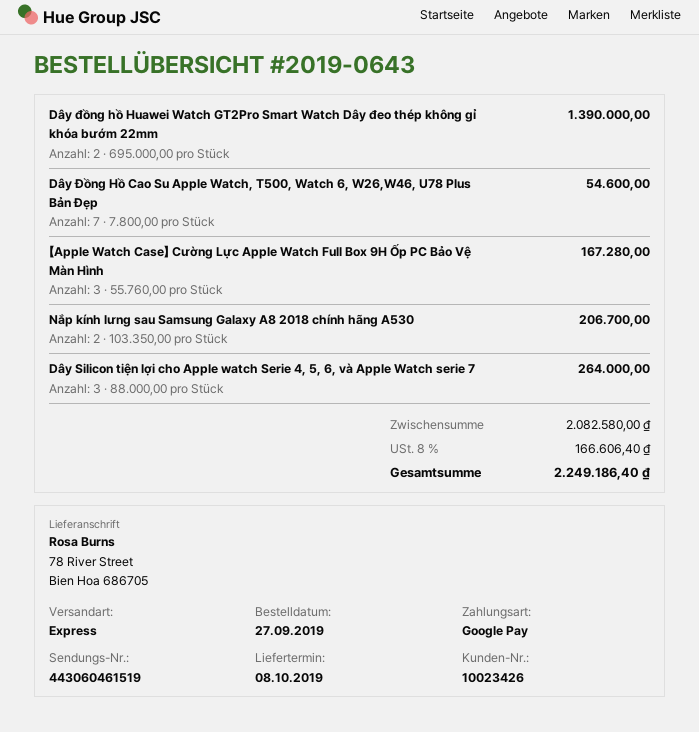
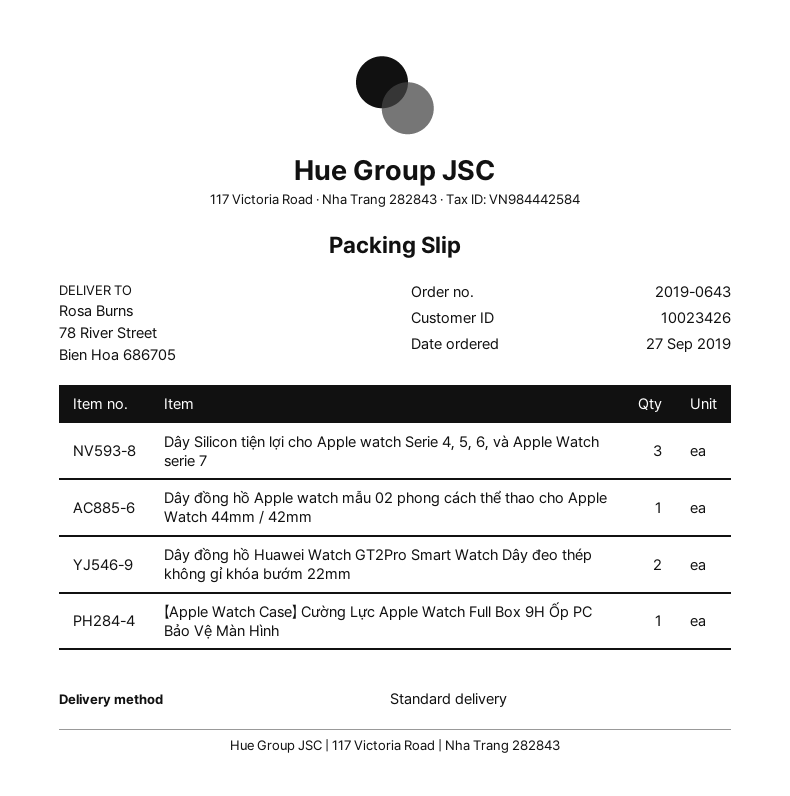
shipping method: express -> standard
Dây Đồng Hồ Cao Su Apple Watch, T500, Watch 6, W26,W46, U78 Plus Bản Đẹp: 7 -> none
【Apple Watch Case】 Cường Lực Apple Watch Full Box 9H Ốp PC Bảo Vệ Màn Hình: 3 -> 1
Nắp kính lưng sau Samsung Galaxy A8 2018 chính hãng A530: 2 -> none
Dây đồng hồ Apple watch mẫu 02 phong cách thể thao cho Apple Watch 44mm / 42mm: none -> 1

